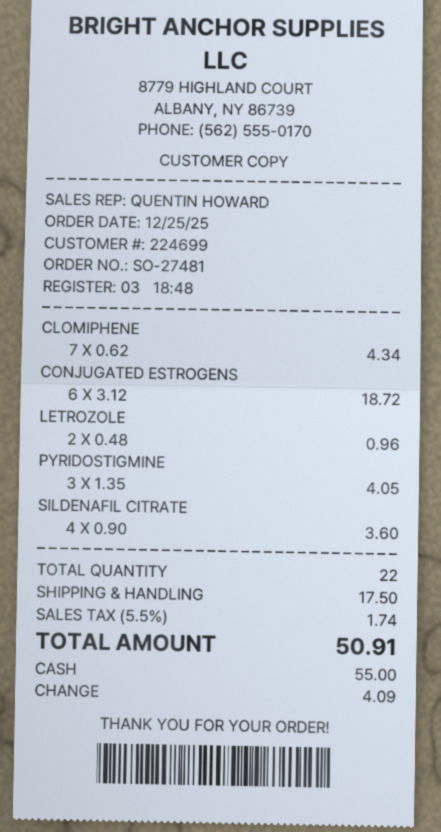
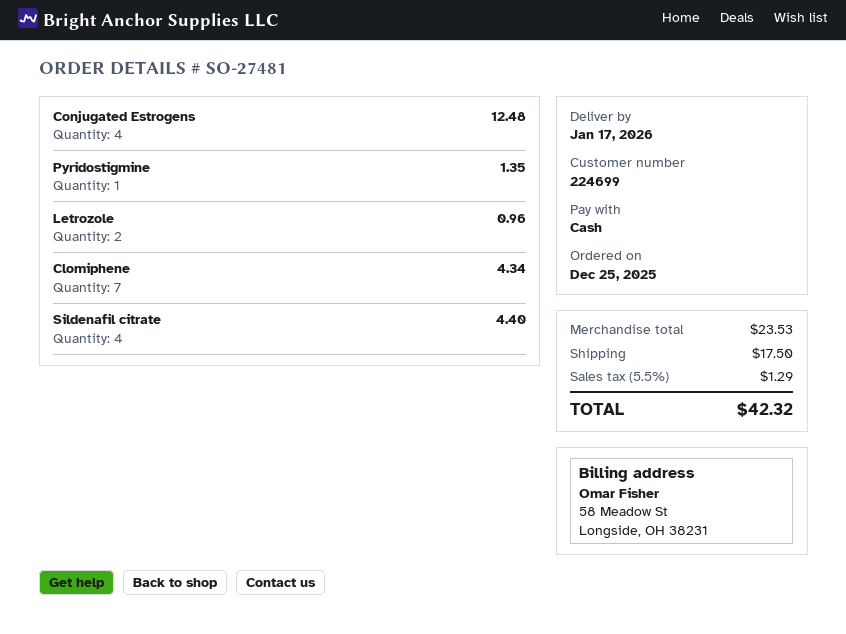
CONJUGATED ESTROGENS: 6 for 18.72 -> 4 for 12.48
PYRIDOSTIGMINE: 3 for 4.05 -> 1 for 1.35
SILDENAFIL CITRATE: 4 for 3.60 -> 4 for 4.40
tax: 5.5% = 1.74 -> 5.5% = 1.29
total: 50.91 -> 42.32

